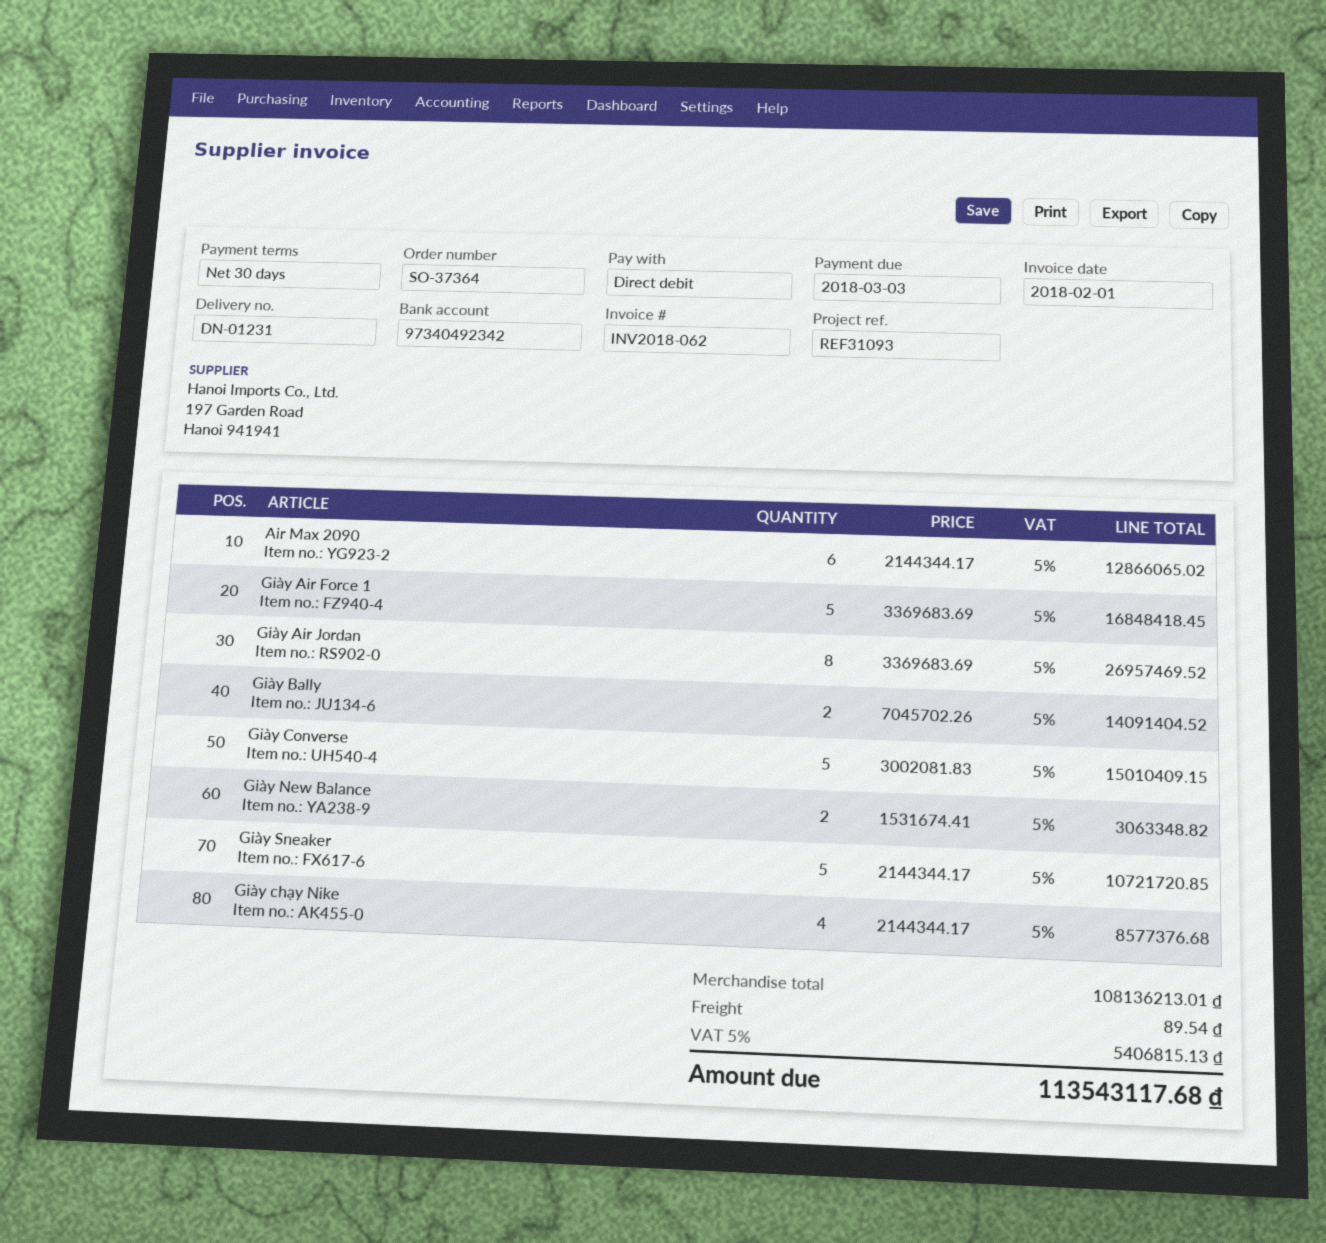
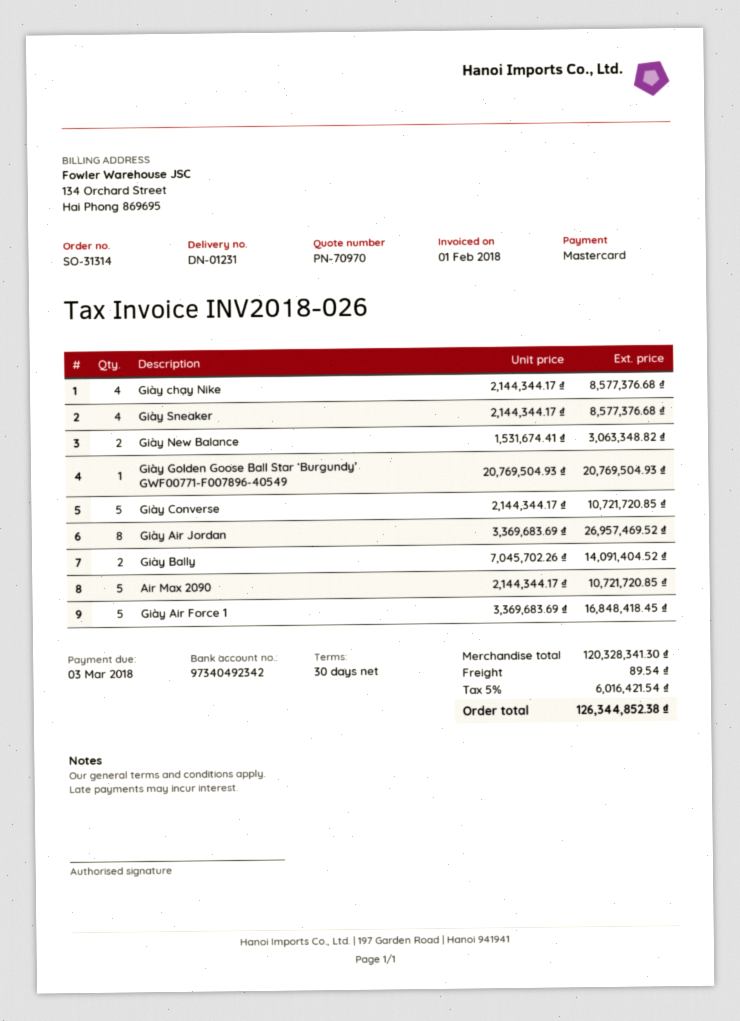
order number: SO-37364 -> SO-31314
invoice number: INV2018-062 -> INV2018-026
payment method: direct debit -> Mastercard
Air Max 2090: 6 x 2144344.17 = 12866065.02 -> 5 x 2144344.17 = 10721720.85
Giày Converse: 5 x 3002081.83 = 15010409.15 -> 5 x 2144344.17 = 10721720.85
Giày Sneaker: 5 x 2144344.17 = 10721720.85 -> 4 x 2144344.17 = 8577376.68
Giày Golden Goose Ball Star ‘Burgundy’ GWF00771-F007896-40549: none -> 1 x 20769504.93 = 20769504.93
subtotal: 108136213.01 -> 120328341.30
tax: 5% = 5406815.13 -> 5% = 6016421.54
total: 113543117.68 -> 126344852.38

